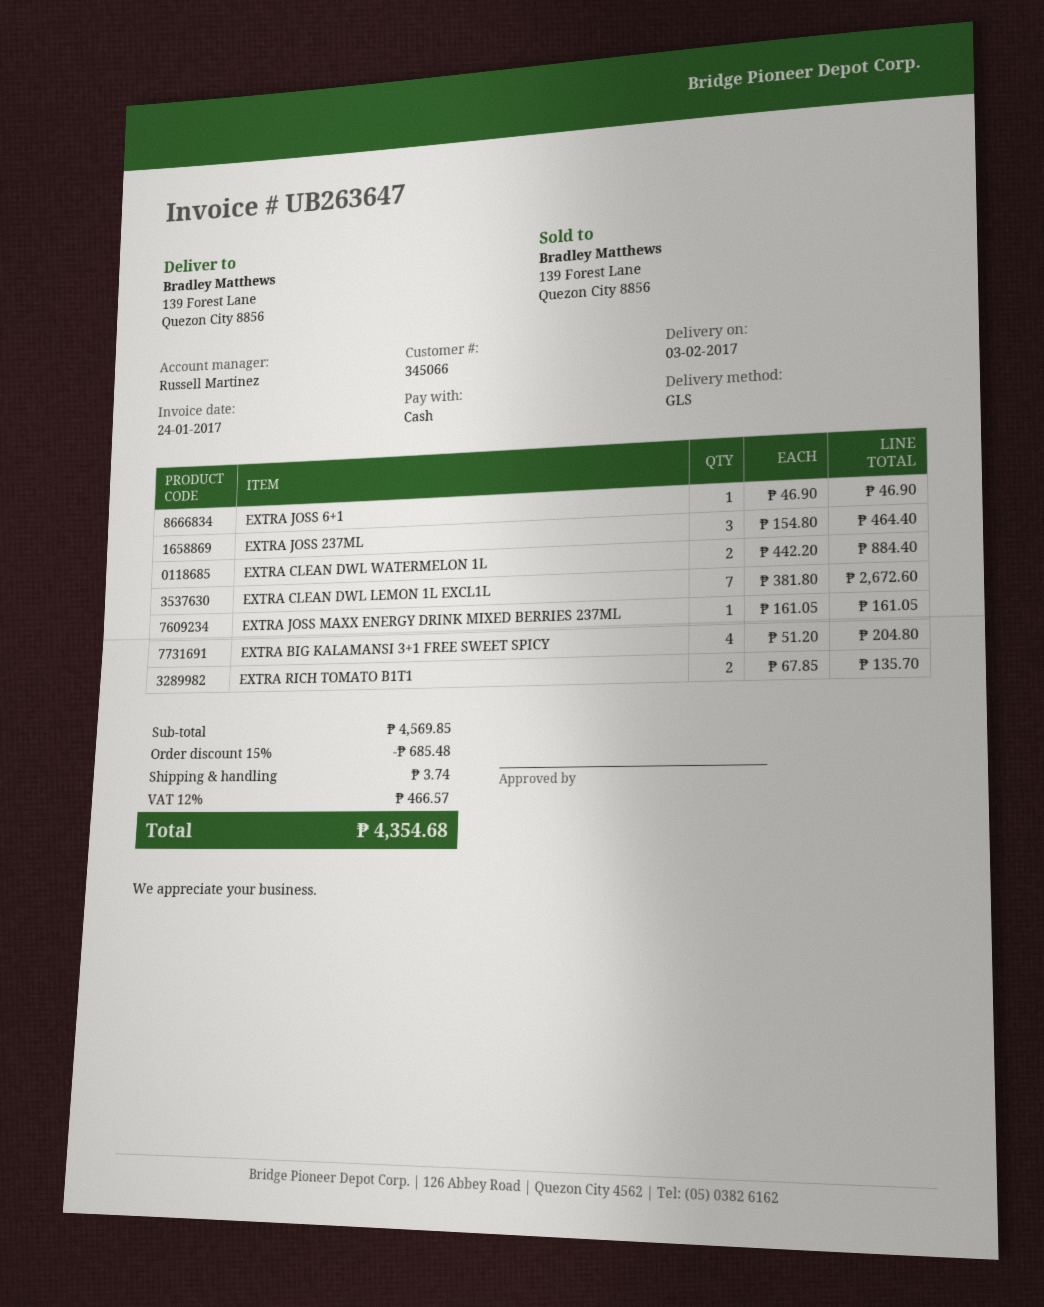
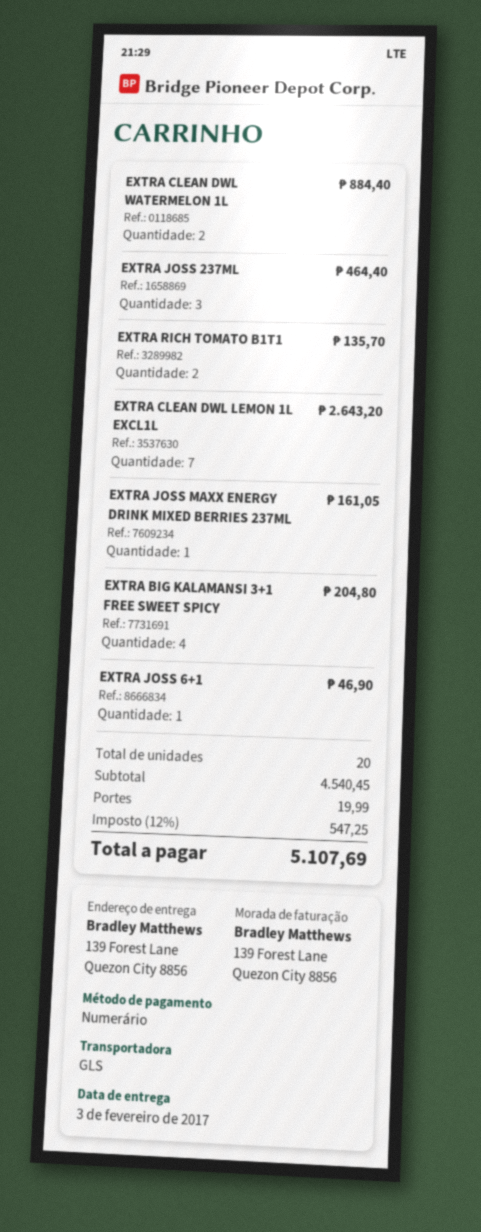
EXTRA CLEAN DWL LEMON 1L EXCL1L: 7 for 2672.60 -> 7 for 2643.20
subtotal: 4569.85 -> 4540.45
discount: 15% = 685.48 -> none
shipping: 3.74 -> 19.99
tax: 12% = 466.57 -> 12% = 547.25
total: 4354.68 -> 5107.69

